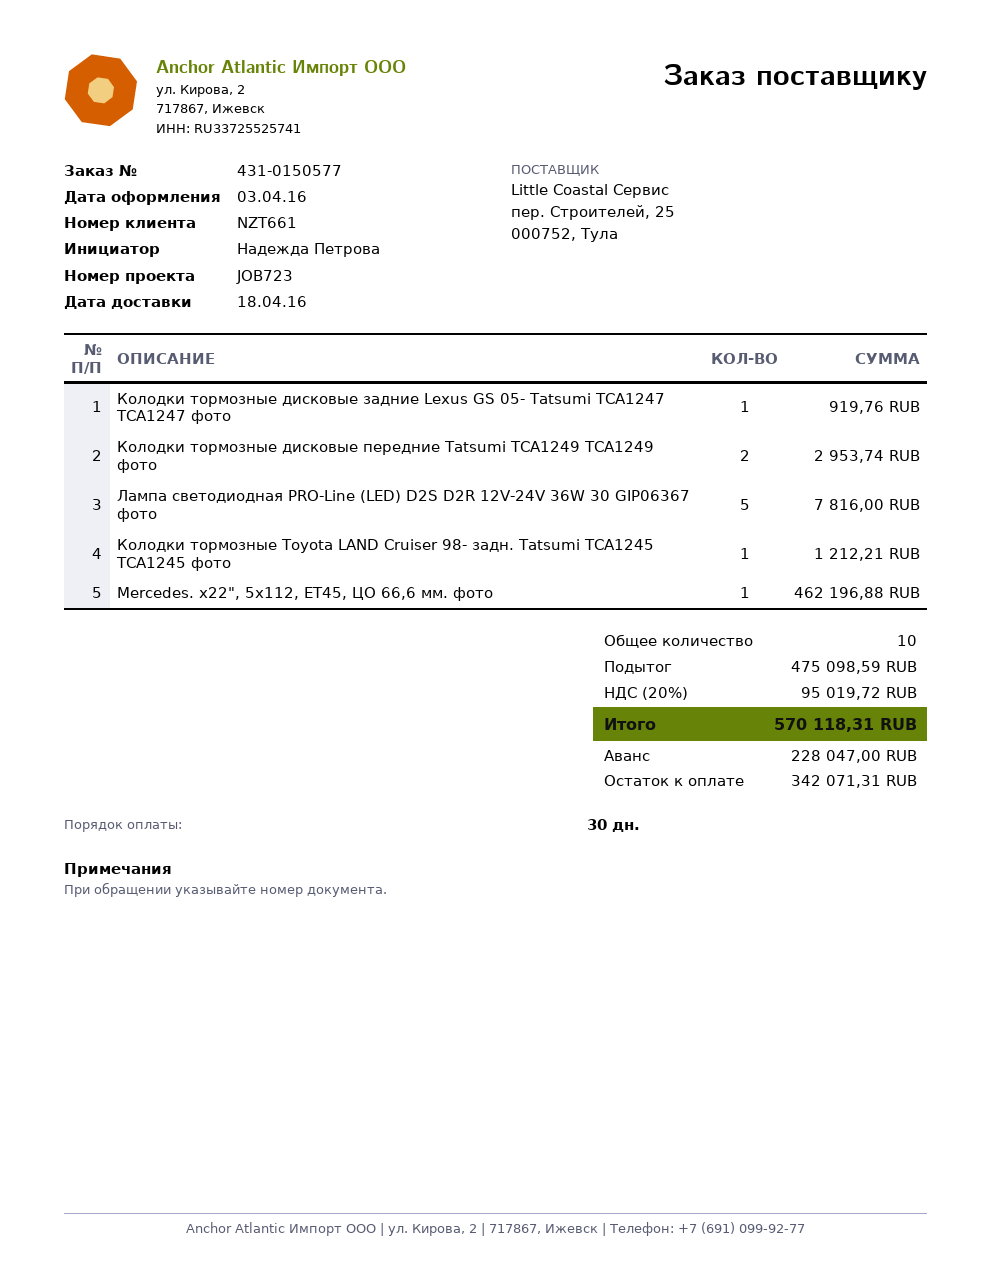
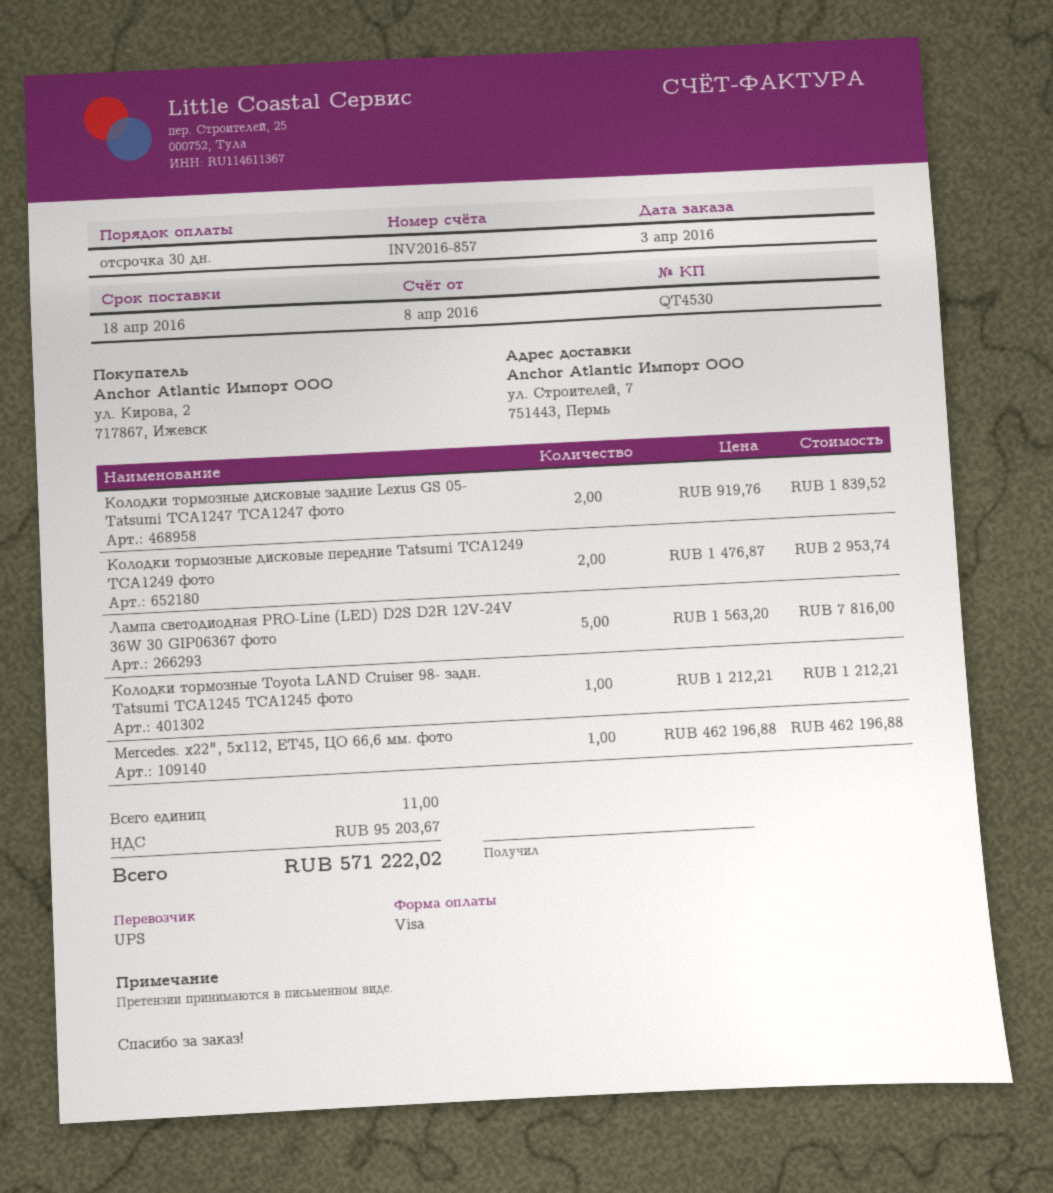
Колодки тормозные дисковые задние Lexus GS 05- Tatsumi TCA1247 TCA1247 фото: 1 for 919.76 -> 2 for 1839.52
total quantity: 10 -> 11
tax: 95019.72 -> 95203.67
total: 570118.31 -> 571222.02

